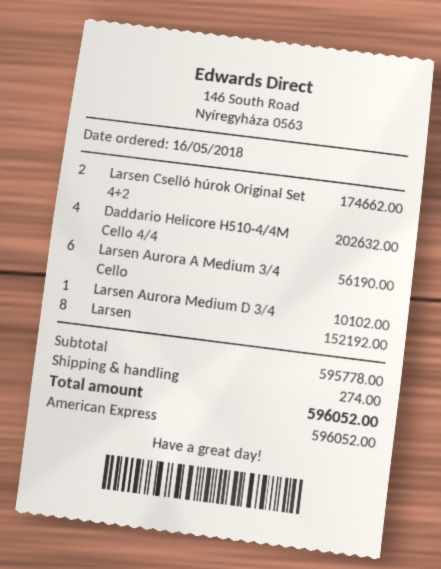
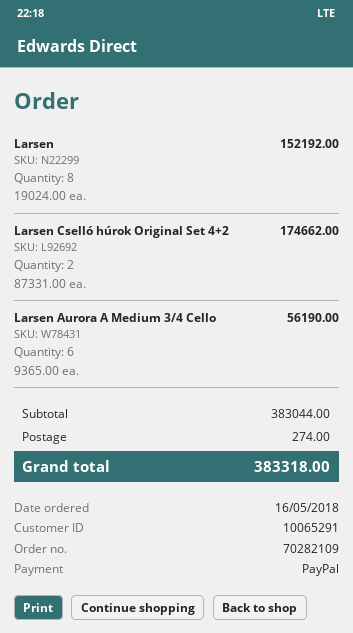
payment method: American Express -> PayPal
Daddario Helicore H510-4/4M Cello 4/4: 4 for 202632.00 -> none
Larsen Aurora Medium D 3/4: 1 for 10102.00 -> none
subtotal: 595778.00 -> 383044.00
total: 596052.00 -> 383318.00

